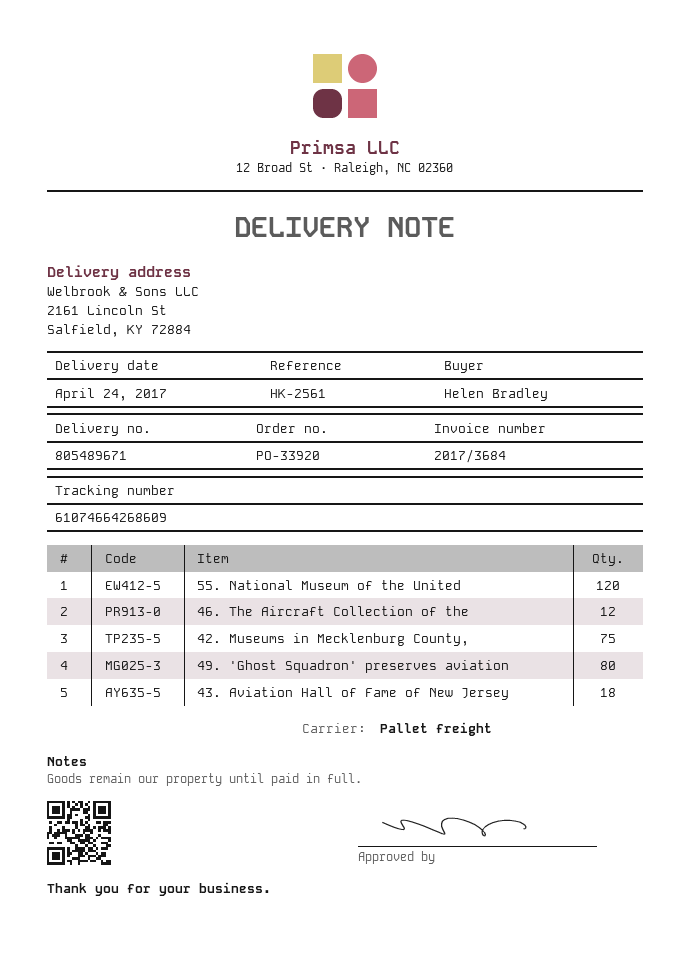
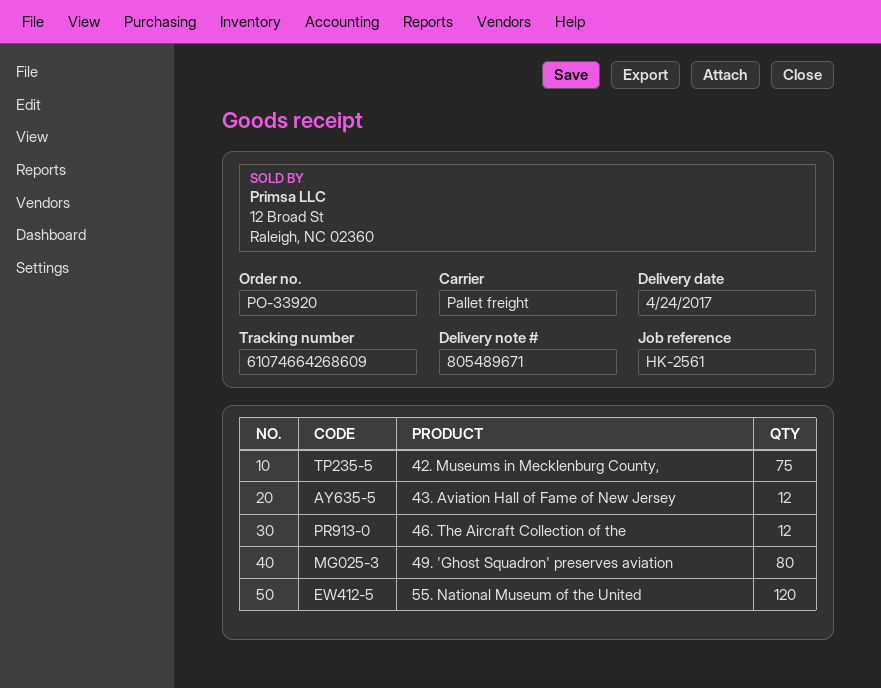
43. Aviation Hall of Fame of New Jersey: 18 -> 12

